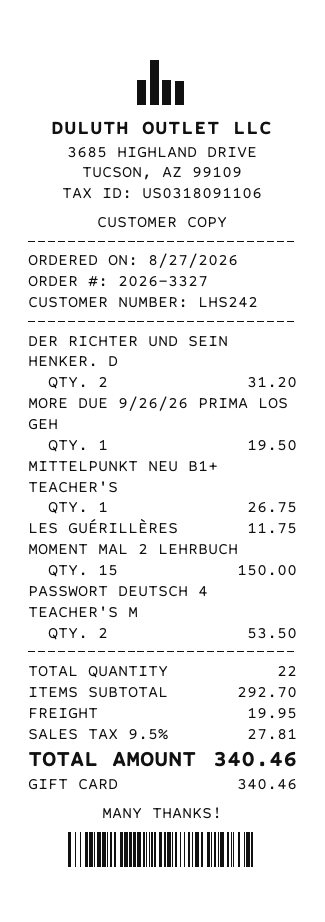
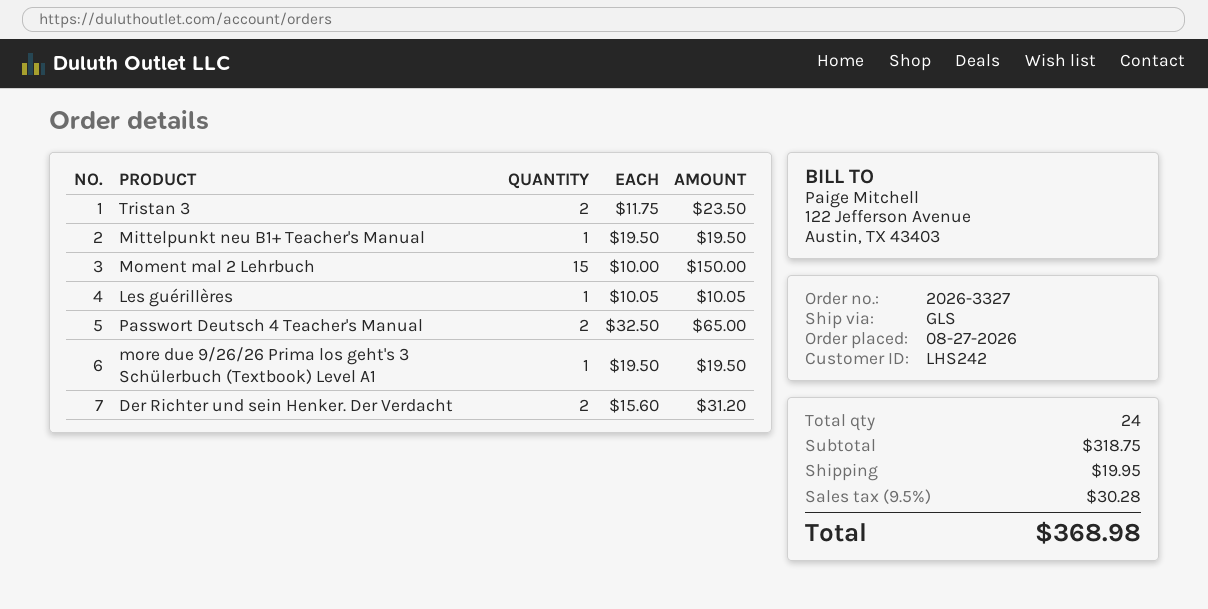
MITTELPUNKT NEU B1+ TEACHER'S: 1 for 26.75 -> 1 for 19.50
LES GUÉRILLÈRES: 1 for 11.75 -> 1 for 10.05
PASSWORT DEUTSCH 4 TEACHER'S M: 2 for 53.50 -> 2 for 65.00
Tristan 3: none -> 2 for 23.50
total quantity: 22 -> 24
subtotal: 292.70 -> 318.75
tax: 9.5% = 27.81 -> 9.5% = 30.28
total: 340.46 -> 368.98

